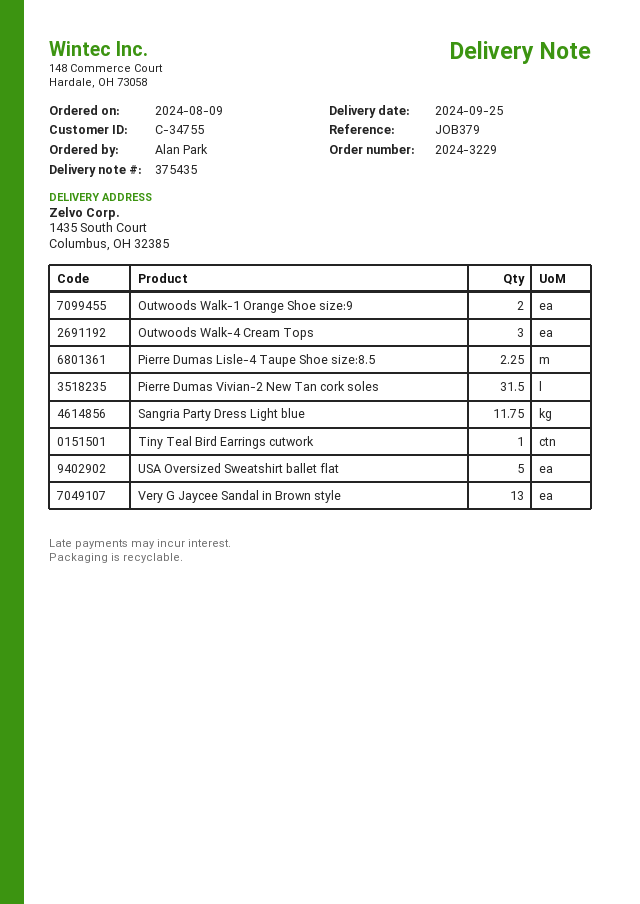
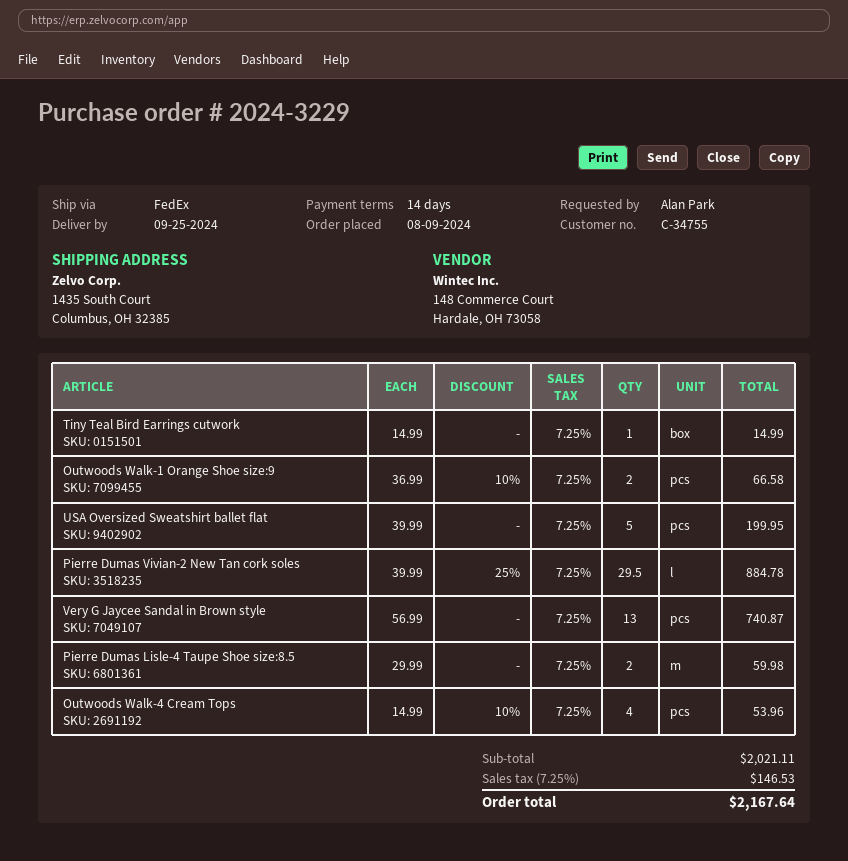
Outwoods Walk-4 Cream Tops: 3 -> 4
Pierre Dumas Lisle-4 Taupe Shoe size:8.5: 2.25 -> 2
Pierre Dumas Vivian-2 New Tan cork soles: 31.5 -> 29.5
Sangria Party Dress Light blue: 11.75 -> none

